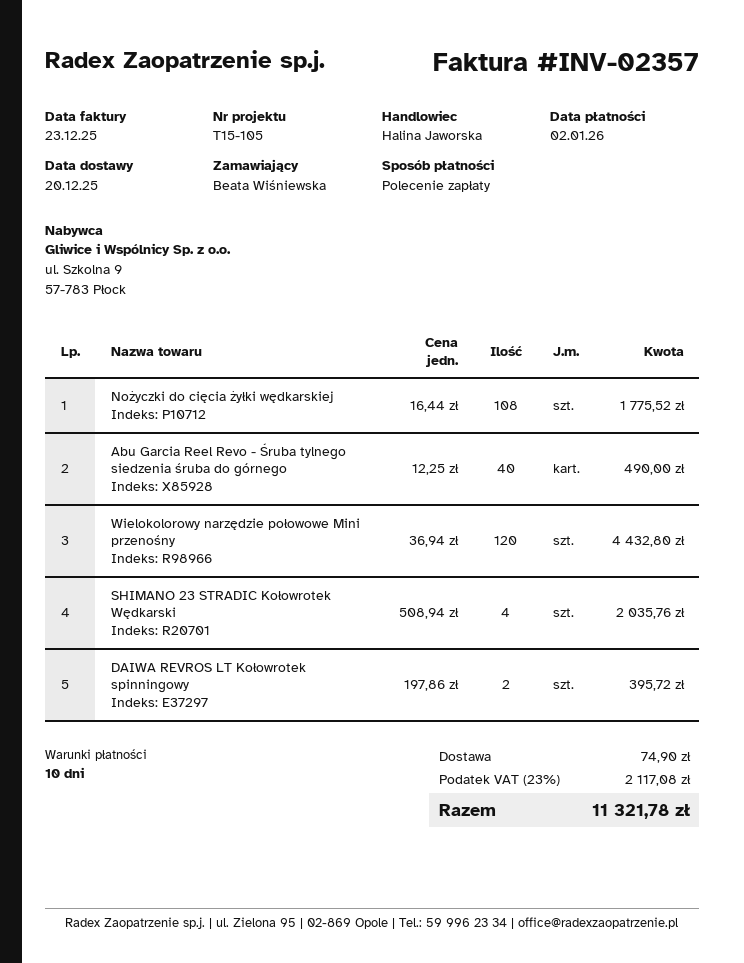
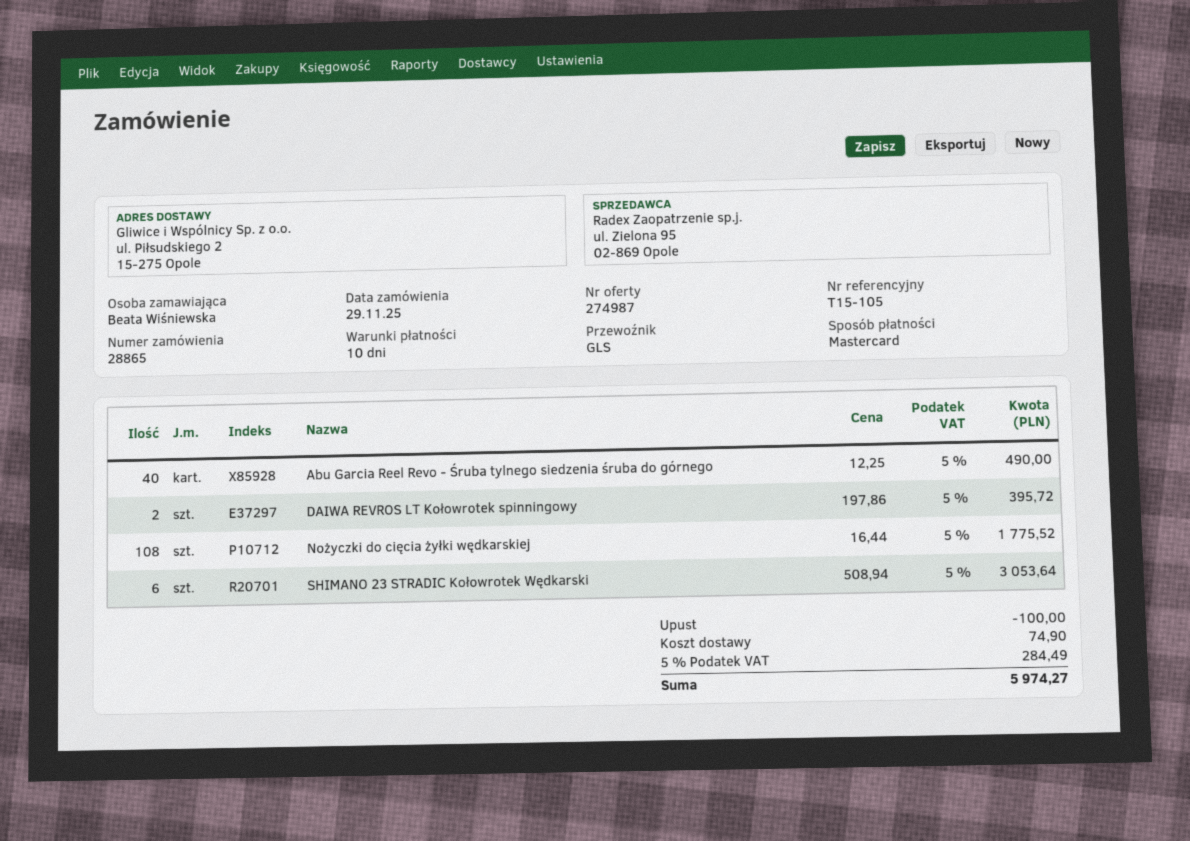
payment method: direct debit -> Mastercard
Wielokolorowy narzędzie połowowe Mini przenośny: 120 x 36.94 = 4432.80 -> none
SHIMANO 23 STRADIC Kołowrotek Wędkarski: 4 x 508.94 = 2035.76 -> 6 x 508.94 = 3053.64
discount: none -> 100.00
tax: 23% = 2117.08 -> 5% = 284.49
total: 11321.78 -> 5974.27

